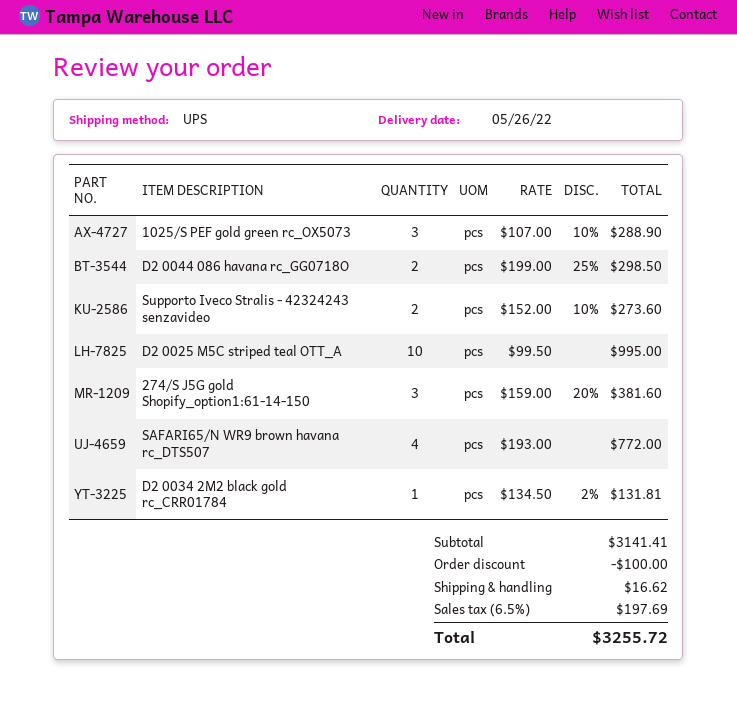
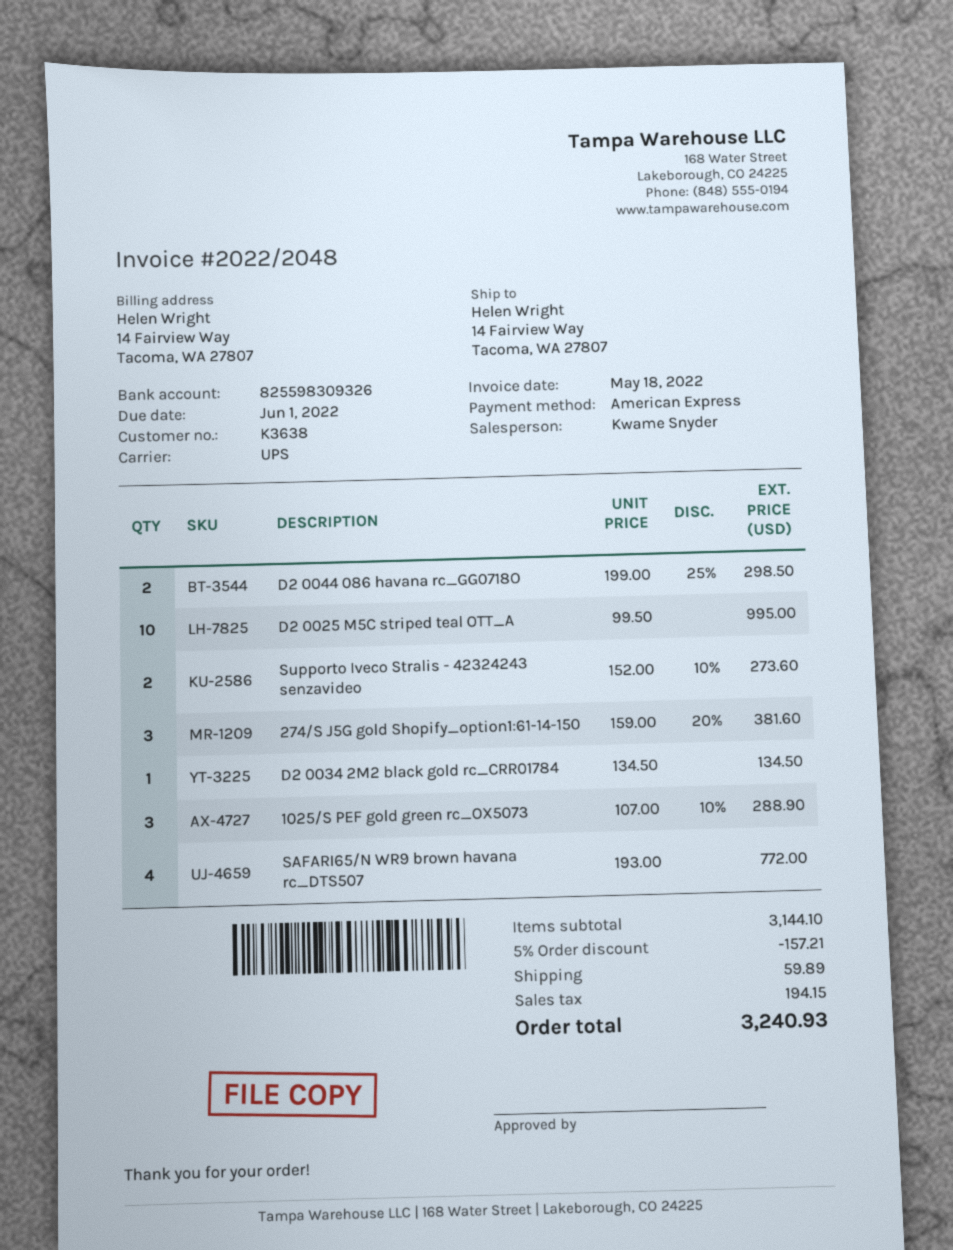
D2 0034 2M2 black gold rc_CRR01784: 1 x 134.50 - 2% = 131.81 -> 1 x 134.50 = 134.50
subtotal: 3141.41 -> 3144.10
discount: 100.00 -> 157.21
shipping: 16.62 -> 59.89
tax: 197.69 -> 194.15
total: 3255.72 -> 3240.93

